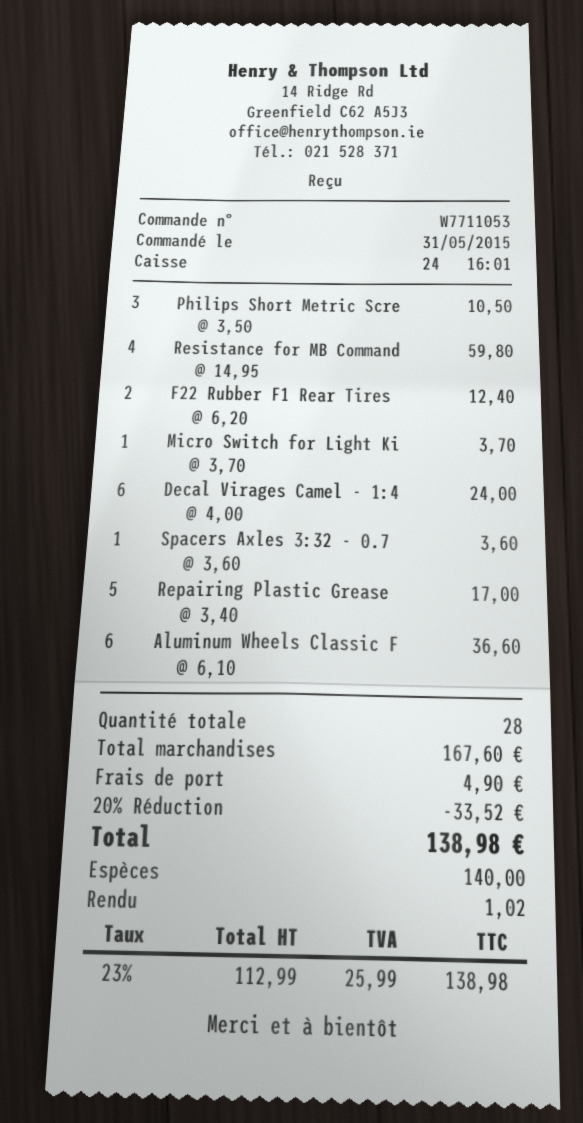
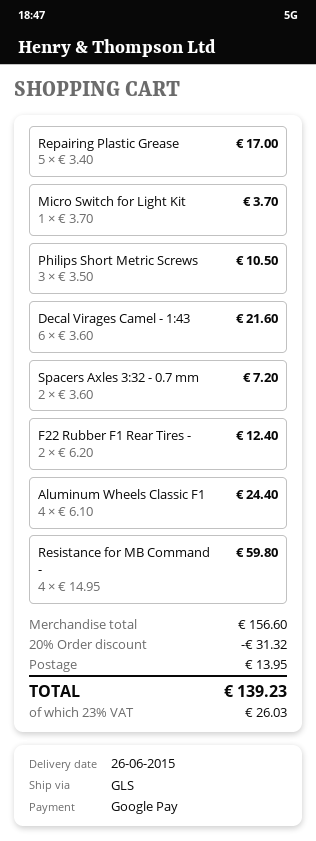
payment method: cash -> Google Pay
Decal Virages Camel - 1:4: 6 x 4.00 = 24.00 -> 6 x 3.60 = 21.60
Spacers Axles 3:32 - 0.7: 1 x 3.60 = 3.60 -> 2 x 3.60 = 7.20
Aluminum Wheels Classic F: 6 x 6.10 = 36.60 -> 4 x 6.10 = 24.40
subtotal: 167.60 -> 156.60
discount: 20% = 33.52 -> 20% = 31.32
shipping: 4.90 -> 13.95
tax: 23% = 25.99 -> 23% = 26.03
total: 138.98 -> 139.23

